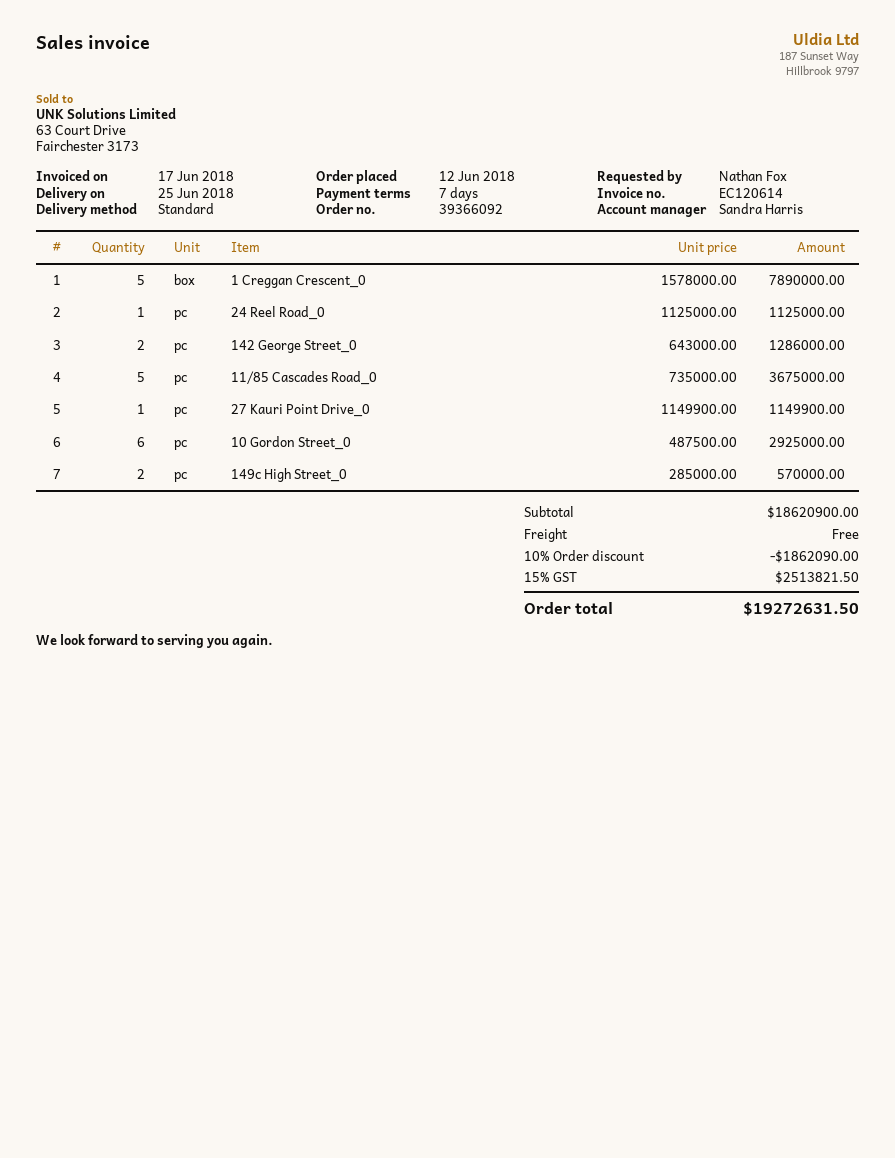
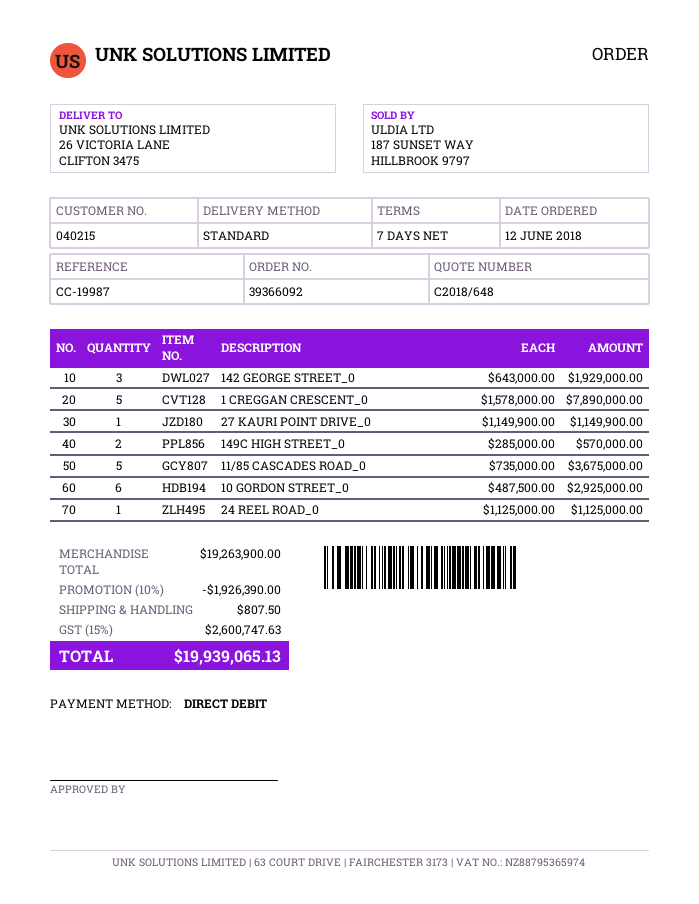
142 George Street_0: 2 x 643000.00 = 1286000.00 -> 3 x 643000.00 = 1929000.00
subtotal: 18620900.00 -> 19263900.00
discount: 10% = 1862090.00 -> 10% = 1926390.00
shipping: 0.00 -> 807.50
tax: 15% = 2513821.50 -> 15% = 2600747.63
total: 19272631.50 -> 19939065.13

